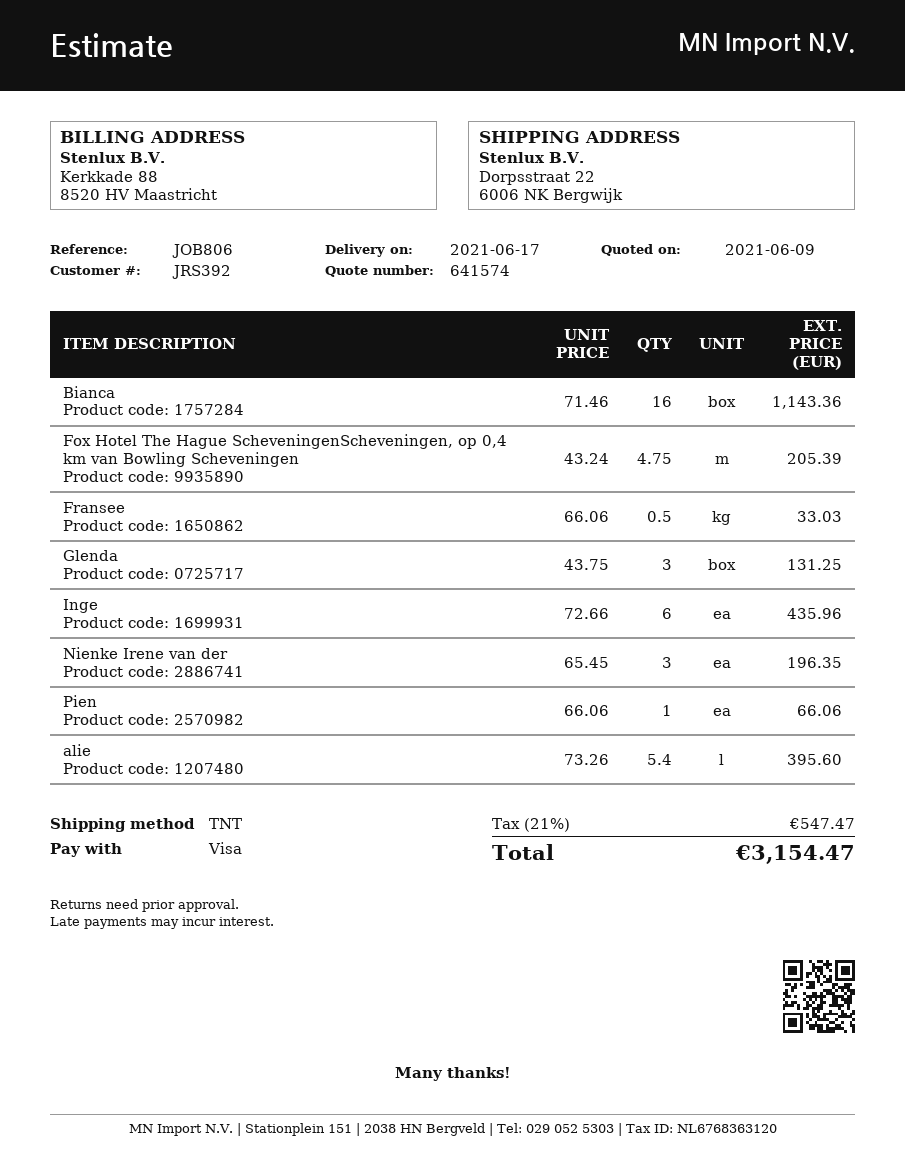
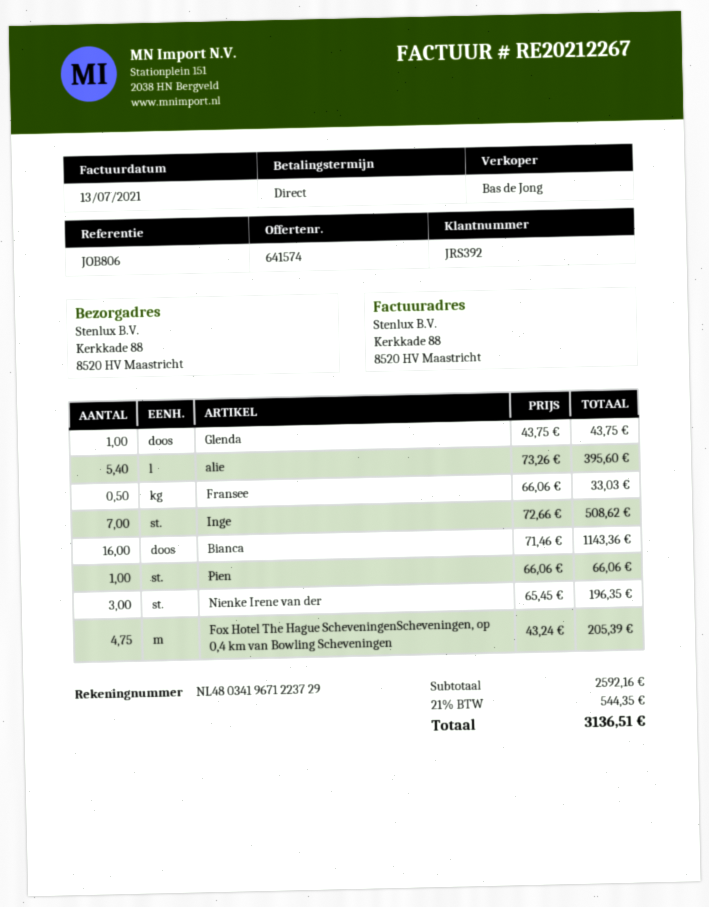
ship to: Dorpsstraat 22, 6006 NK Bergwijk -> Kerkkade 88, 8520 HV Maastricht
Glenda: 3 x 43.75 = 131.25 -> 1 x 43.75 = 43.75
Inge: 6 x 72.66 = 435.96 -> 7 x 72.66 = 508.62
tax: 21% = 547.47 -> 21% = 544.35
total: 3154.47 -> 3136.51

